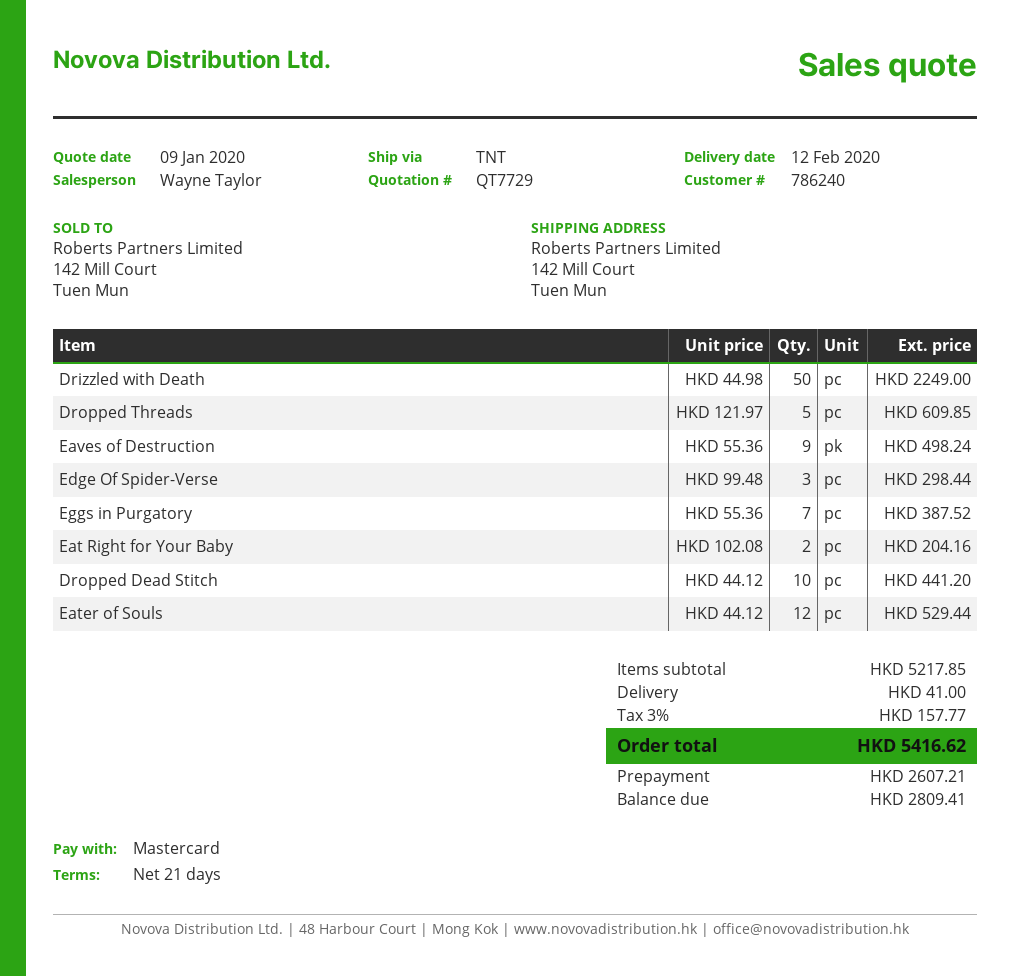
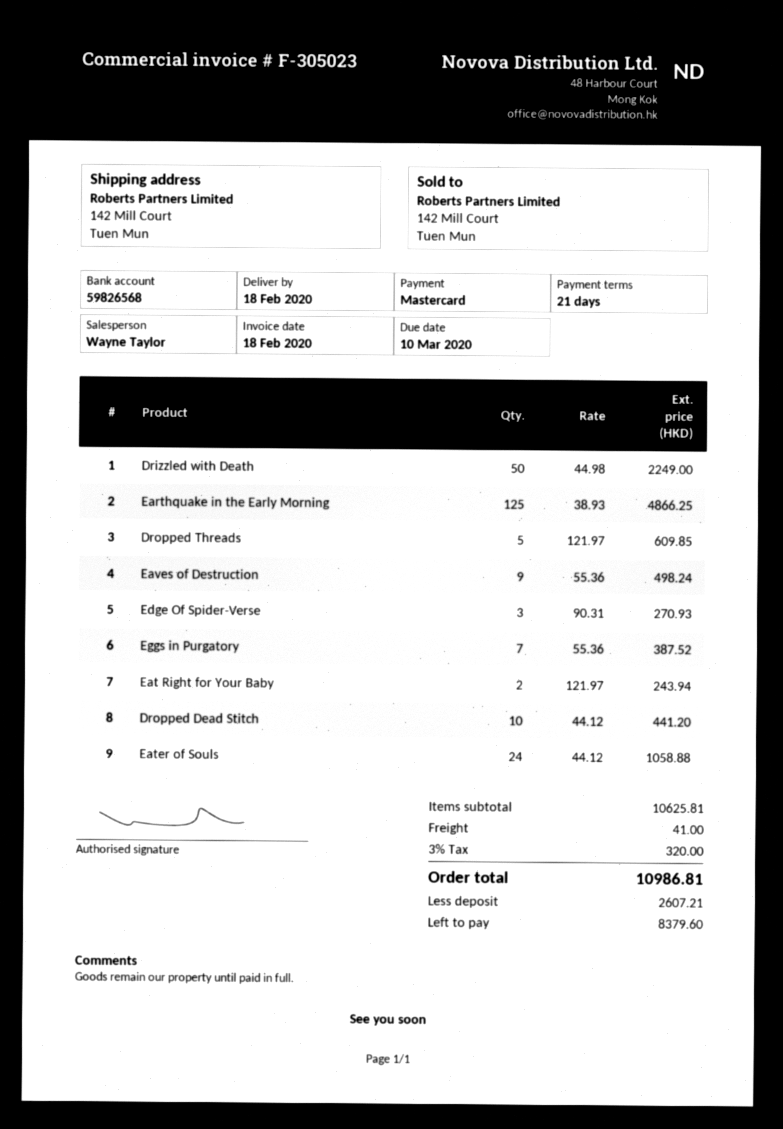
delivery date: 2020-02-12 -> 2020-02-18
Edge Of Spider-Verse: 3 x 99.48 = 298.44 -> 3 x 90.31 = 270.93
Eat Right for Your Baby: 2 x 102.08 = 204.16 -> 2 x 121.97 = 243.94
Eater of Souls: 12 x 44.12 = 529.44 -> 24 x 44.12 = 1058.88
Earthquake in the Early Morning: none -> 125 x 38.93 = 4866.25
subtotal: 5217.85 -> 10625.81
tax: 3% = 157.77 -> 3% = 320.00
total: 5416.62 -> 10986.81
balance: 2809.41 -> 8379.60

